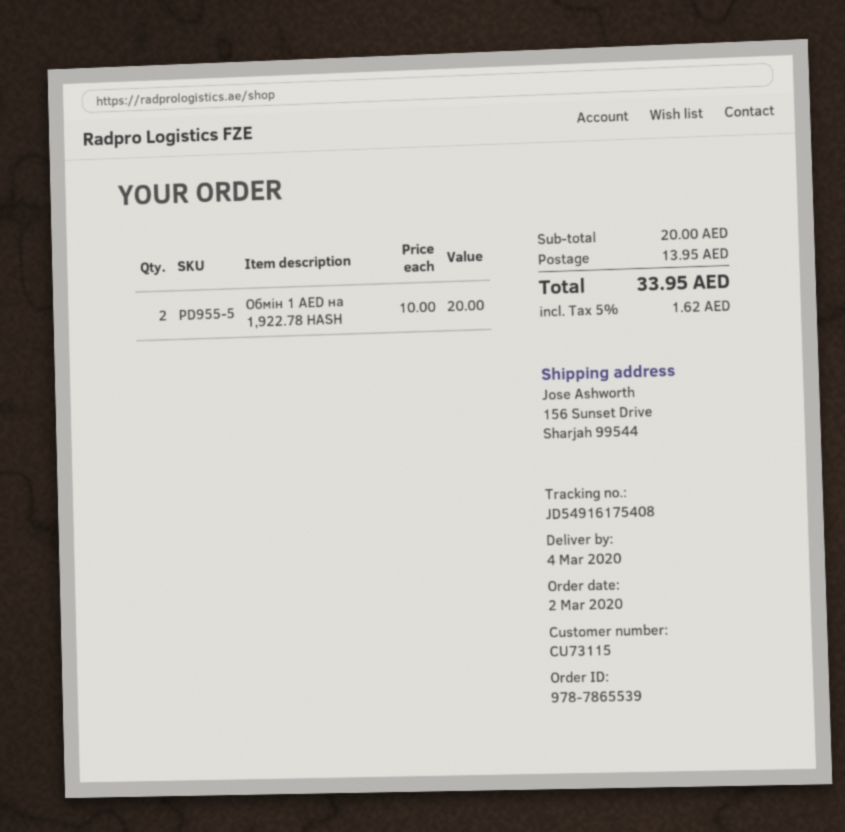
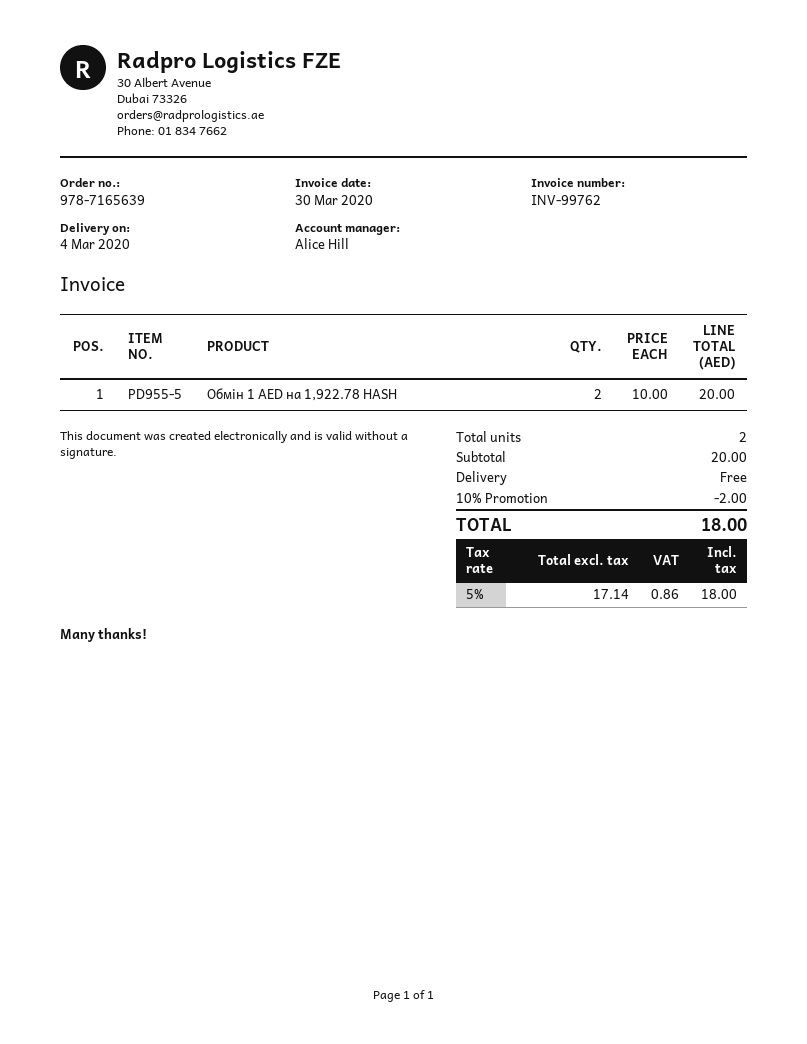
order number: 978-7865539 -> 978-7165639
discount: none -> 10% = 2.00
shipping: 13.95 -> 0.00
tax: 5% = 1.62 -> 5% = 0.86
total: 33.95 -> 18.00

